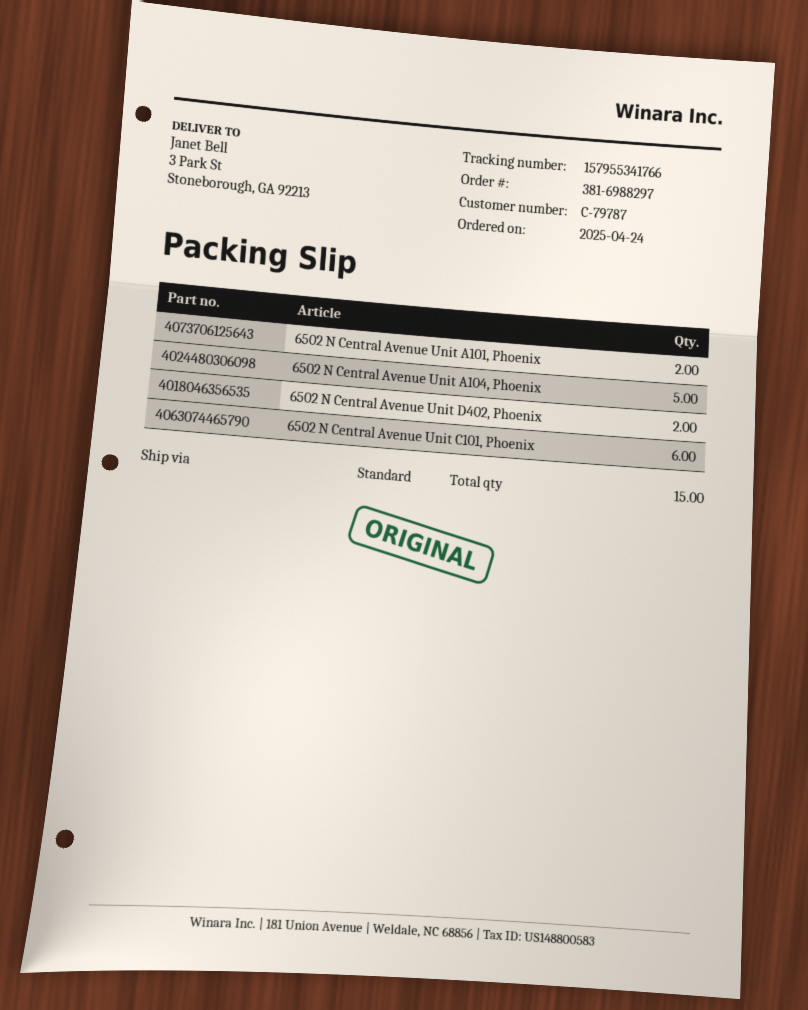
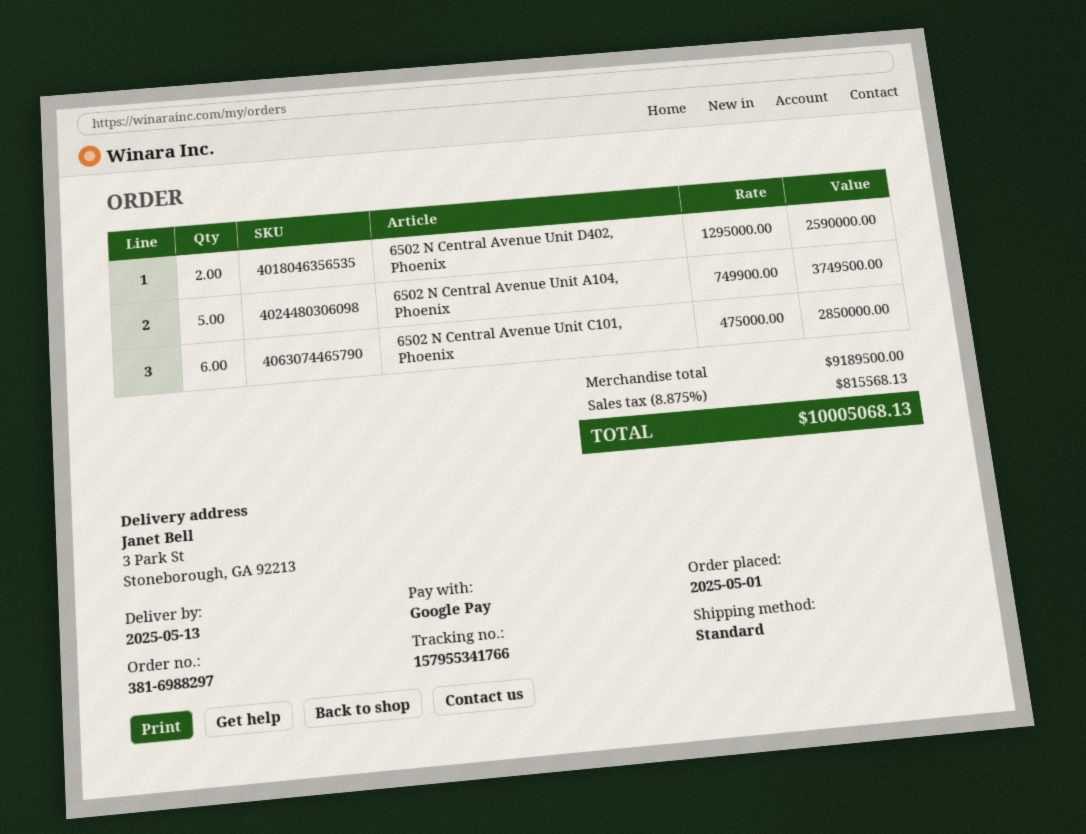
order date: 2025-04-24 -> 2025-05-01
6502 N Central Avenue Unit A101, Phoenix: 2 -> none

